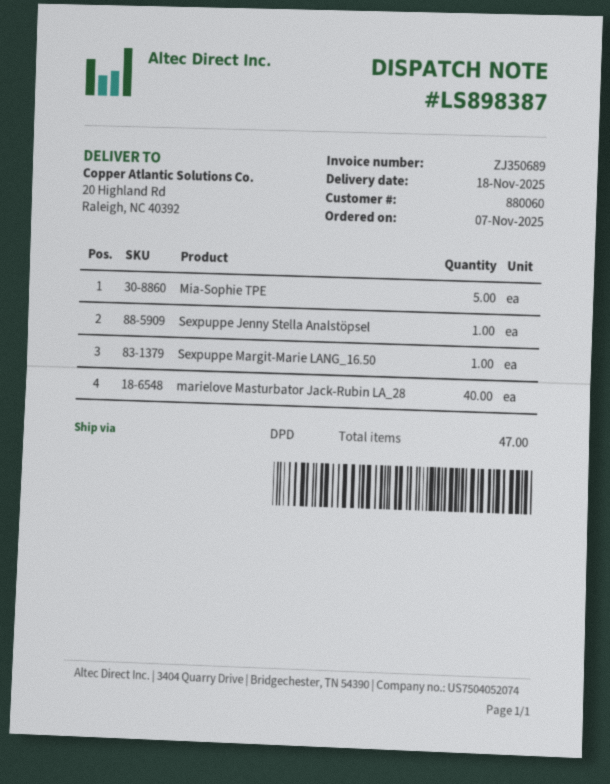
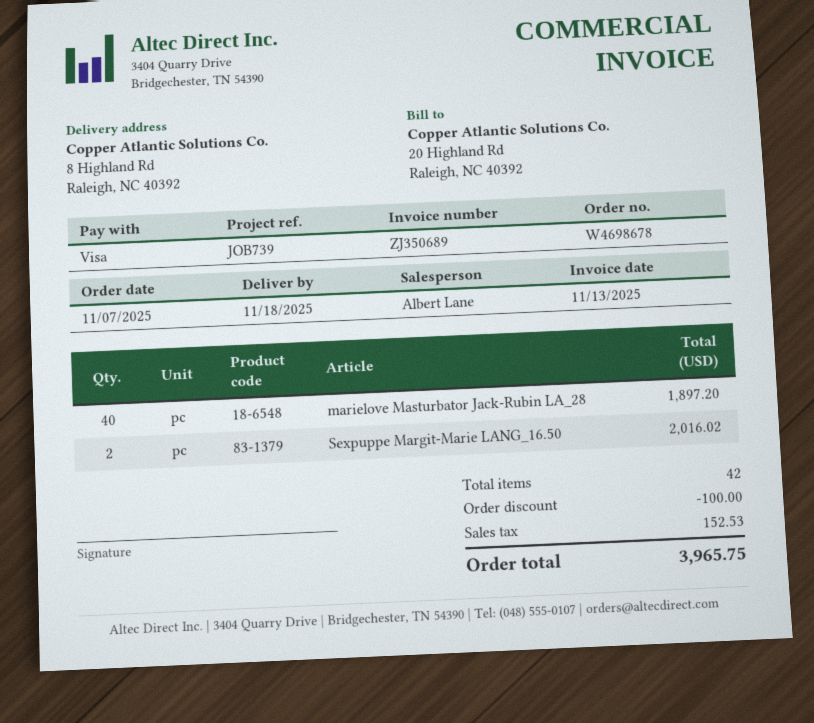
ship to: 20 Highland Rd, Raleigh, NC 40392 -> 8 Highland Rd, Raleigh, NC 40392
Mia-Sophie TPE: 5 -> none
Sexpuppe Jenny Stella Analstöpsel: 1 -> none
Sexpuppe Margit-Marie LANG_16.50: 1 -> 2
total quantity: 47 -> 42

